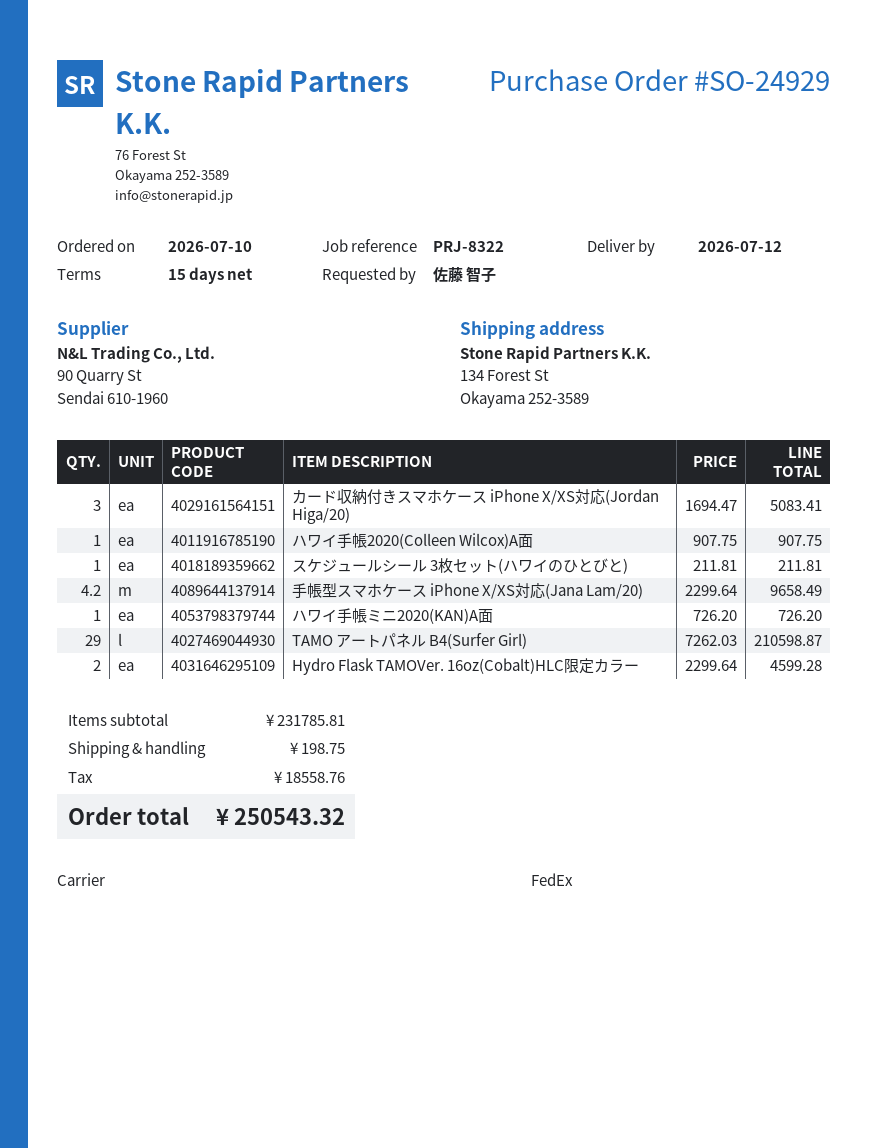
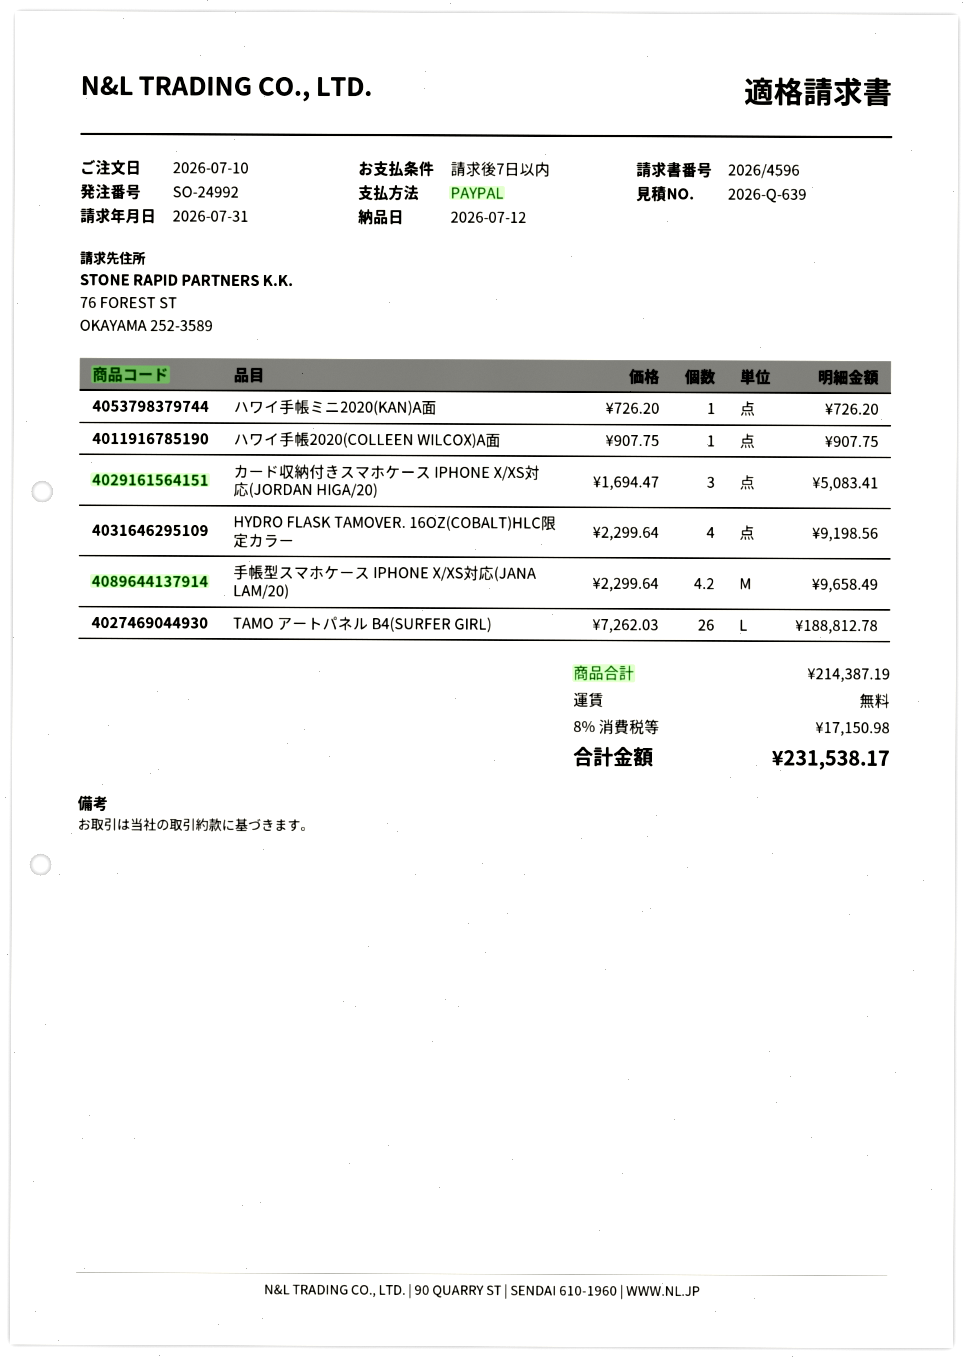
order number: SO-24929 -> SO-24992
payment terms: 15 days -> 7 days
スケジュールシール 3枚セット(ハワイのひとびと): 1 x 211.81 = 211.81 -> none
TAMO アートパネル B4(Surfer Girl): 29 x 7262.03 = 210598.87 -> 26 x 7262.03 = 188812.78
Hydro Flask TAMOVer. 16oz(Cobalt)HLC限定カラー: 2 x 2299.64 = 4599.28 -> 4 x 2299.64 = 9198.56
subtotal: 231785.81 -> 214387.19
shipping: 198.75 -> 0.00
tax: 18558.76 -> 17150.98
total: 250543.32 -> 231538.17

